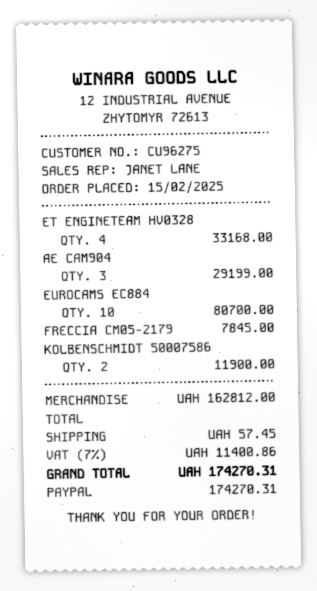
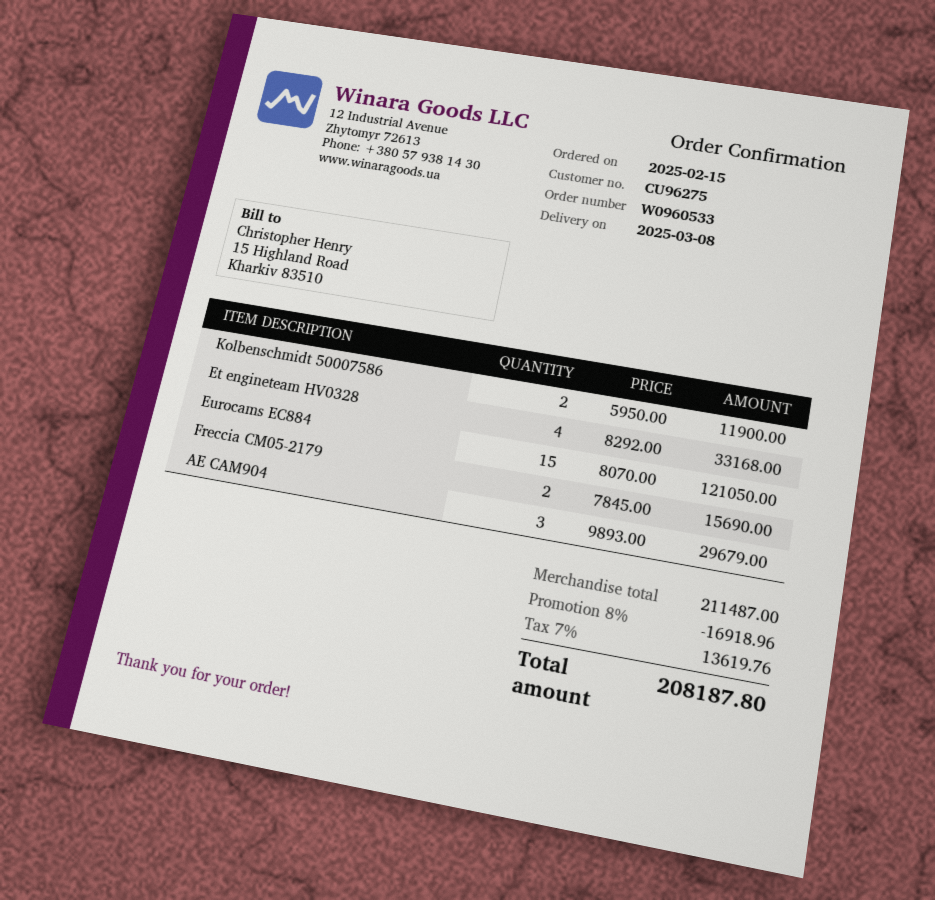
AE CAM904: 3 for 29199.00 -> 3 for 29679.00
EUROCAMS EC884: 10 for 80700.00 -> 15 for 121050.00
FRECCIA CM05-2179: 1 for 7845.00 -> 2 for 15690.00
subtotal: 162812.00 -> 211487.00
discount: none -> 8% = 16918.96
shipping: 57.45 -> none
tax: 7% = 11400.86 -> 7% = 13619.76
total: 174270.31 -> 208187.80

